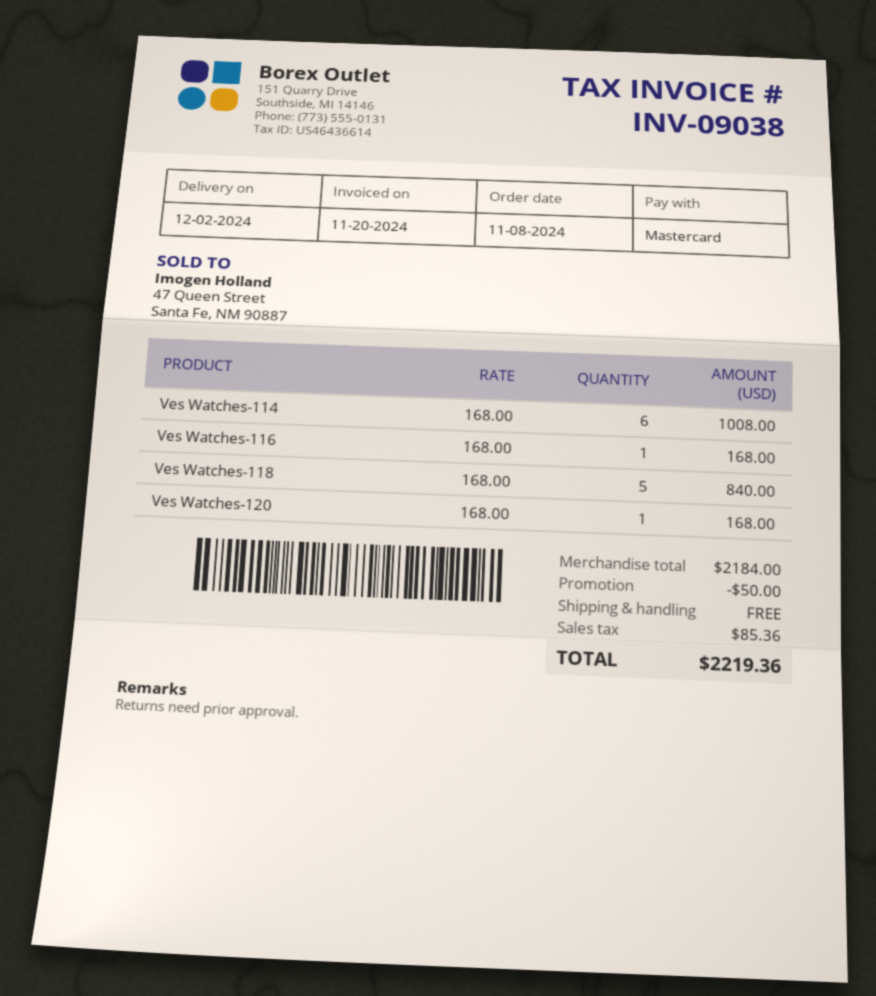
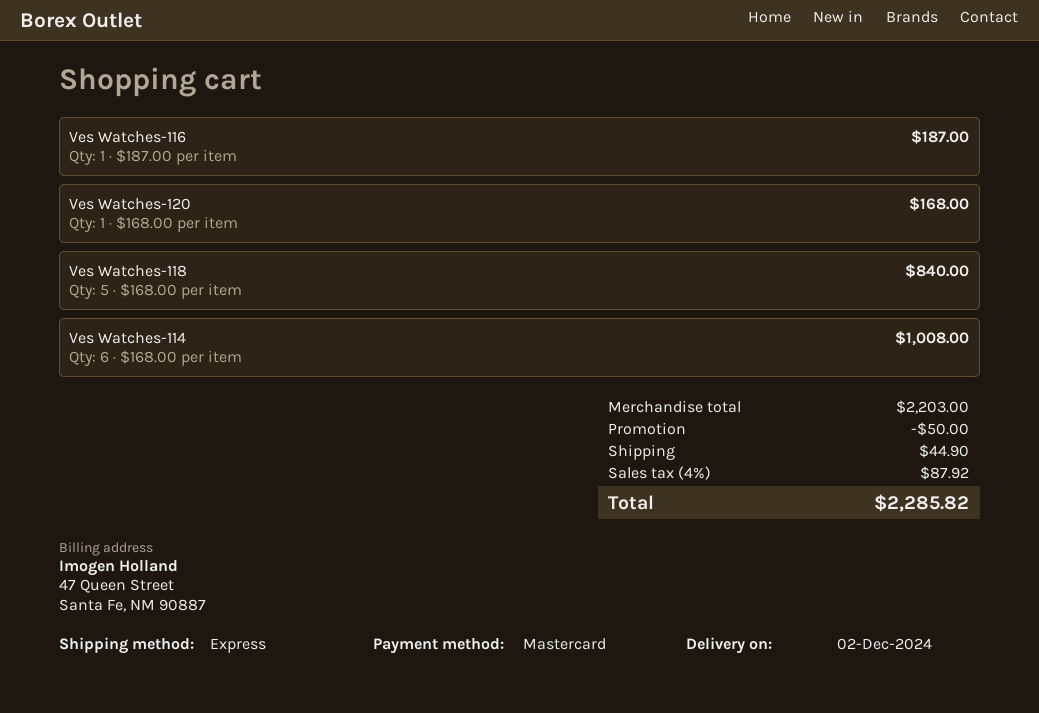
Ves Watches-116: 1 x 168.00 = 168.00 -> 1 x 187.00 = 187.00
subtotal: 2184.00 -> 2203.00
shipping: 0.00 -> 44.90
tax: 85.36 -> 87.92
total: 2219.36 -> 2285.82

